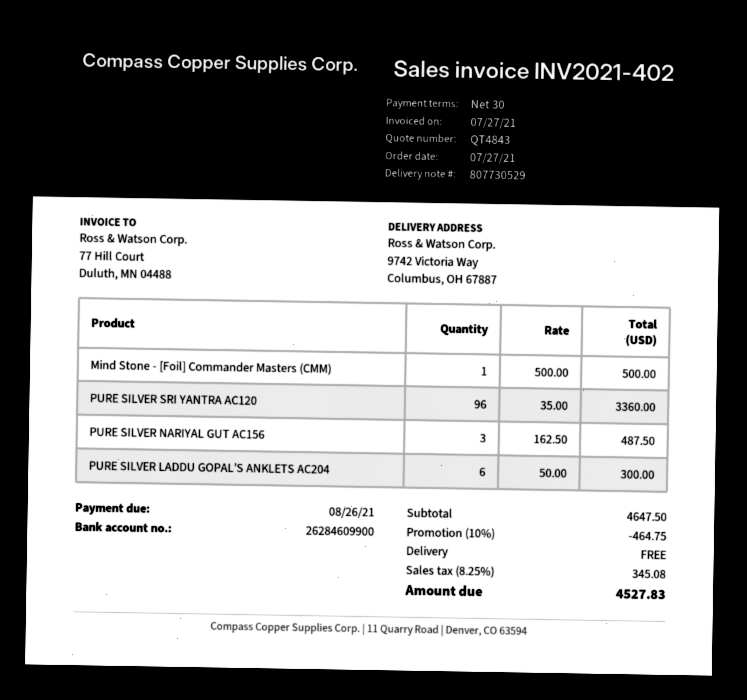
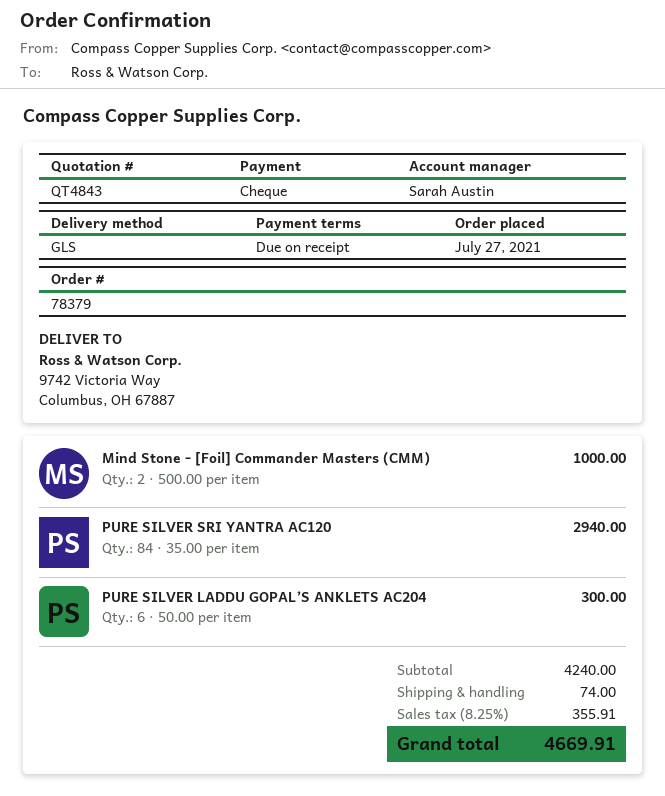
payment terms: 30 days -> on receipt
Mind Stone - [Foil] Commander Masters (CMM): 1 x 500.00 = 500.00 -> 2 x 500.00 = 1000.00
PURE SILVER SRI YANTRA AC120: 96 x 35.00 = 3360.00 -> 84 x 35.00 = 2940.00
PURE SILVER NARIYAL GUT AC156: 3 x 162.50 = 487.50 -> none
subtotal: 4647.50 -> 4240.00
discount: 10% = 464.75 -> none
shipping: 0.00 -> 74.00
tax: 8.25% = 345.08 -> 8.25% = 355.91
total: 4527.83 -> 4669.91

